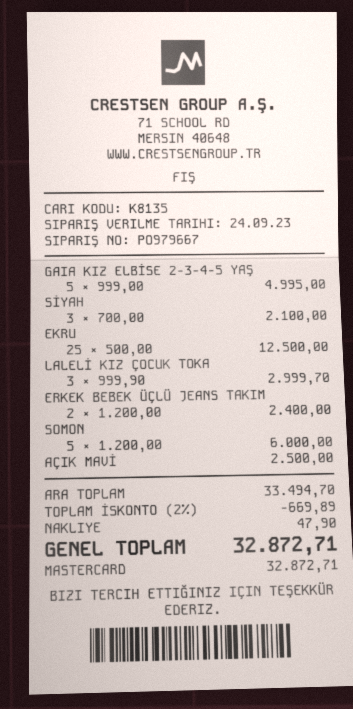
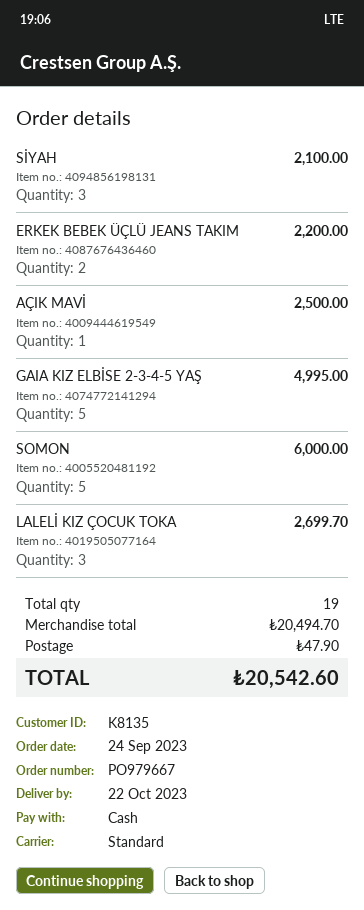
payment method: Mastercard -> cash
EKRU: 25 for 12500.00 -> none
LALELİ KIZ ÇOCUK TOKA: 3 for 2999.70 -> 3 for 2699.70
ERKEK BEBEK ÜÇLÜ JEANS TAKIM: 2 for 2400.00 -> 2 for 2200.00
subtotal: 33494.70 -> 20494.70
discount: 2% = 669.89 -> none
total: 32872.71 -> 20542.60

